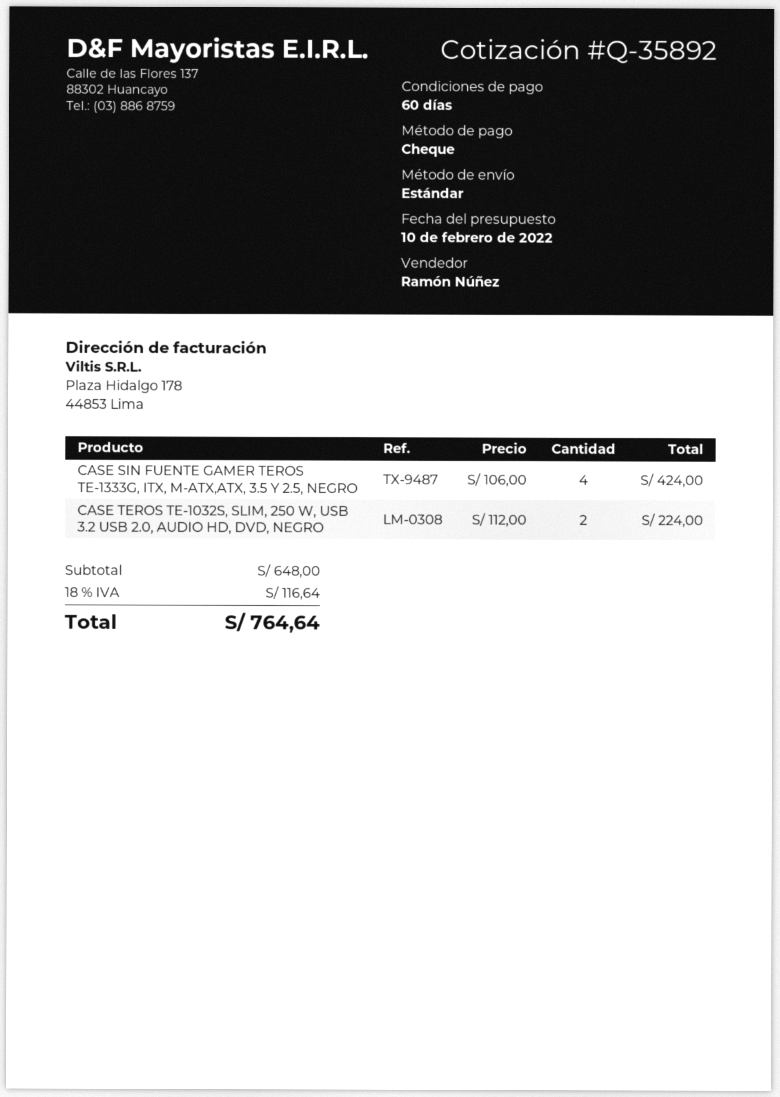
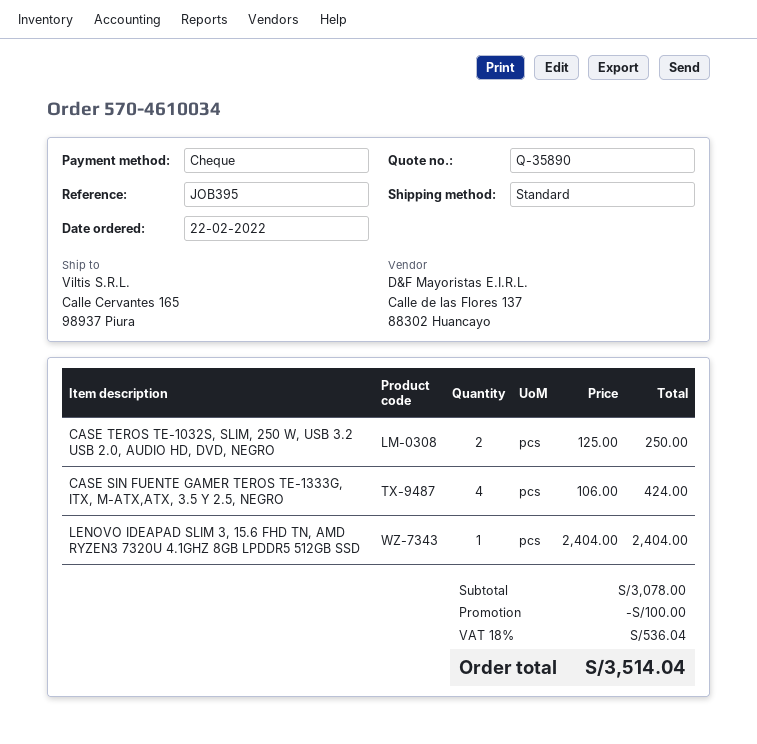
quote number: Q-35892 -> Q-35890
CASE TEROS TE-1032S, SLIM, 250 W, USB 3.2 USB 2.0, AUDIO HD, DVD, NEGRO: 2 x 112.00 = 224.00 -> 2 x 125.00 = 250.00
LENOVO IDEAPAD SLIM 3, 15.6 FHD TN, AMD RYZEN3 7320U 4.1GHZ 8GB LPDDR5 512GB SSD: none -> 1 x 2404.00 = 2404.00
subtotal: 648.00 -> 3078.00
discount: none -> 100.00
tax: 18% = 116.64 -> 18% = 536.04
total: 764.64 -> 3514.04

